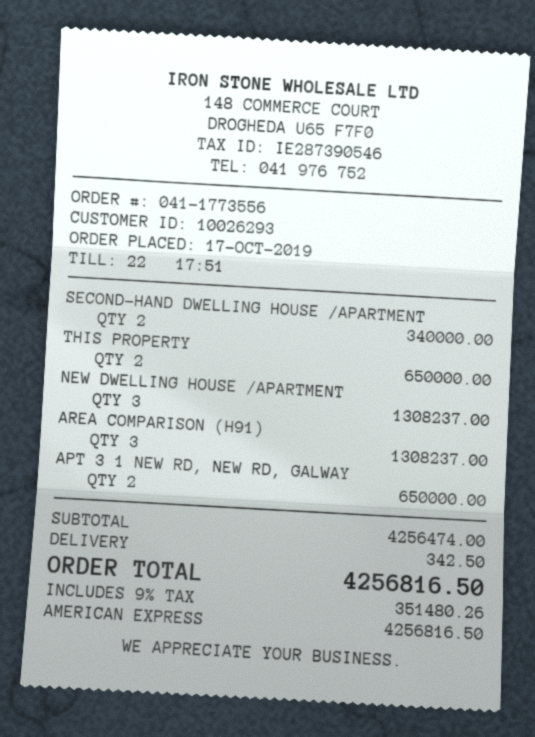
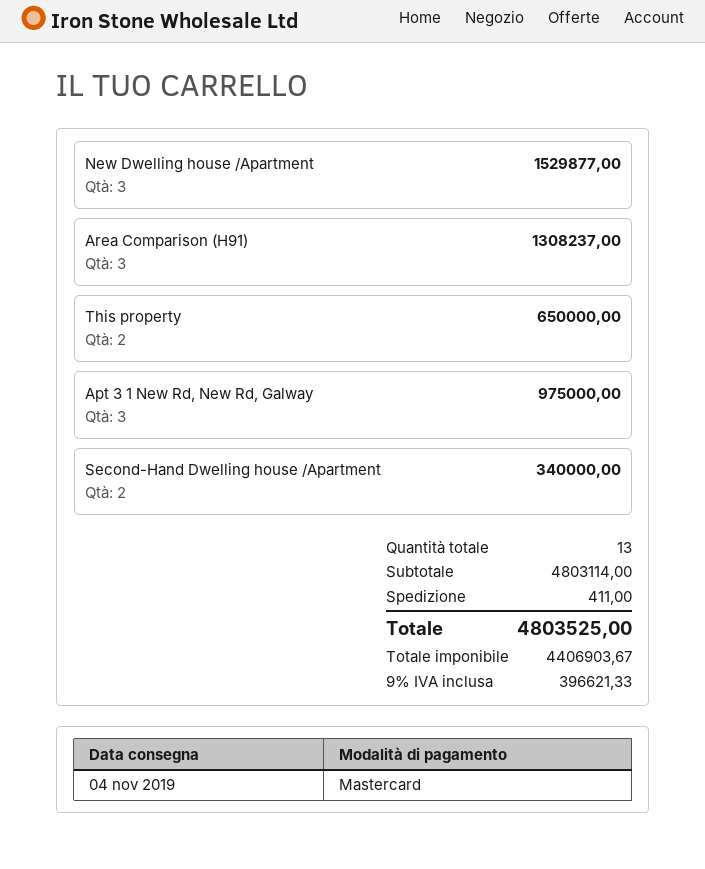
payment method: American Express -> Mastercard
NEW DWELLING HOUSE /APARTMENT: 3 for 1308237.00 -> 3 for 1529877.00
APT 3 1 NEW RD, NEW RD, GALWAY: 2 for 650000.00 -> 3 for 975000.00
subtotal: 4256474.00 -> 4803114.00
shipping: 342.50 -> 411.00
tax: 9% = 351480.26 -> 9% = 396621.33
total: 4256816.50 -> 4803525.00

